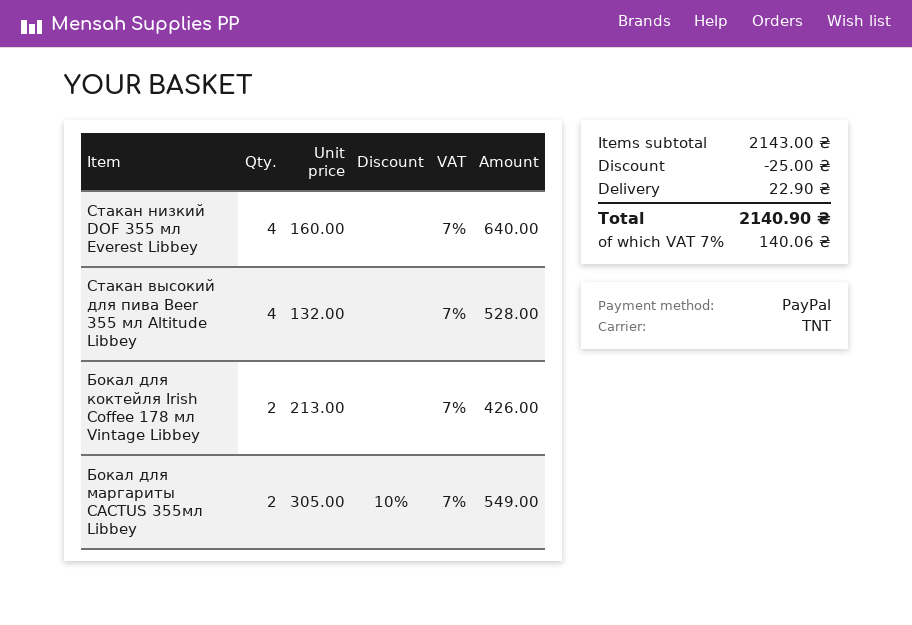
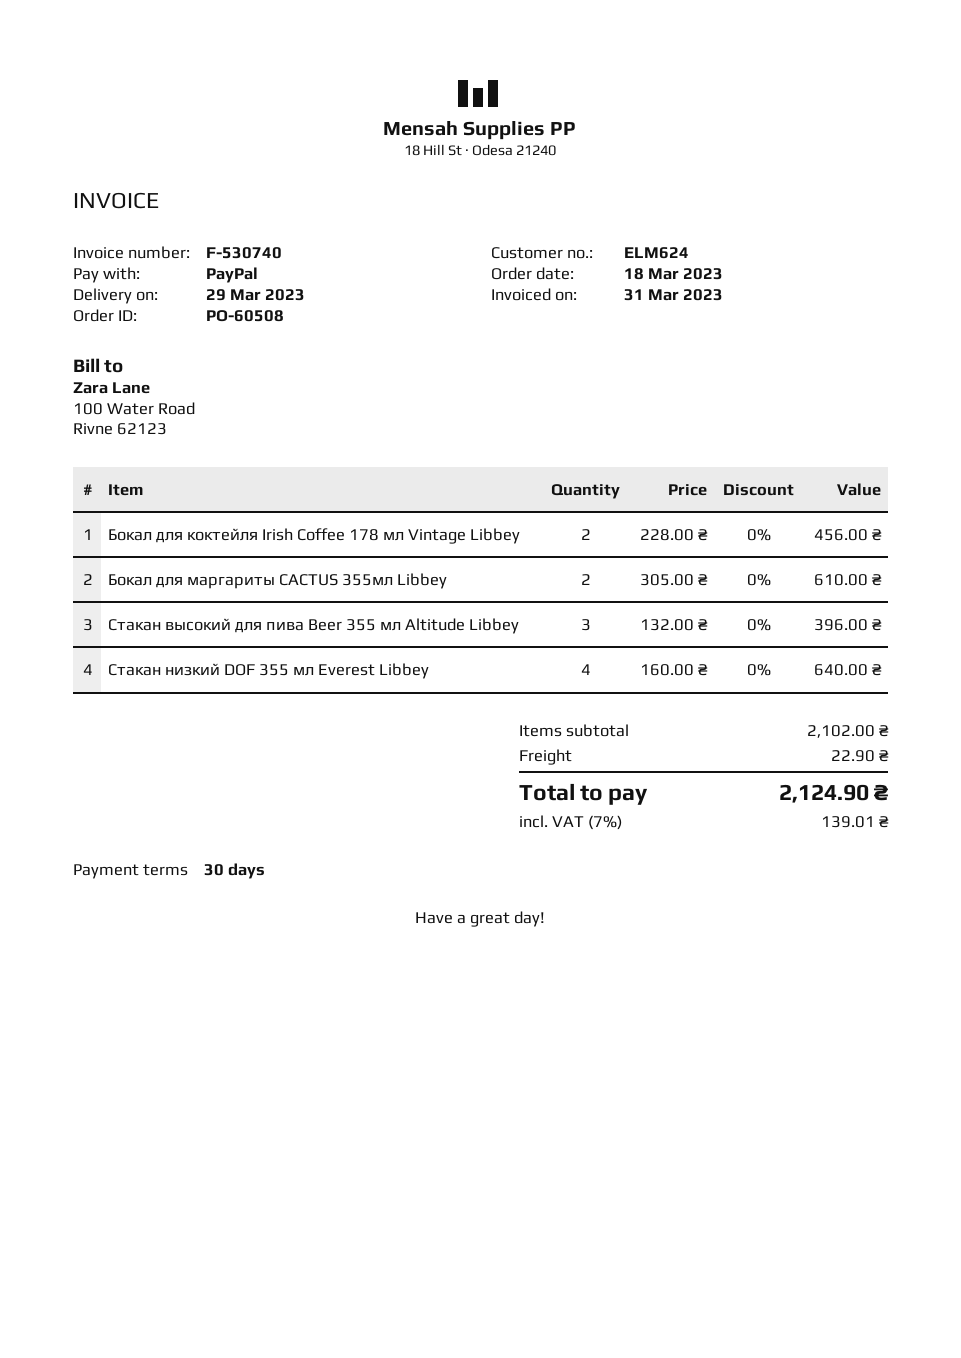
Стакан высокий для пива Beer 355 мл Altitude Libbey: 4 x 132.00 = 528.00 -> 3 x 132.00 = 396.00
Бокал для коктейля Irish Coffee 178 мл Vintage Libbey: 2 x 213.00 = 426.00 -> 2 x 228.00 = 456.00
Бокал для маргариты CACTUS 355мл Libbey: 2 x 305.00 - 10% = 549.00 -> 2 x 305.00 = 610.00
subtotal: 2143.00 -> 2102.00
discount: 25.00 -> none
tax: 7% = 140.06 -> 7% = 139.01
total: 2140.90 -> 2124.90

